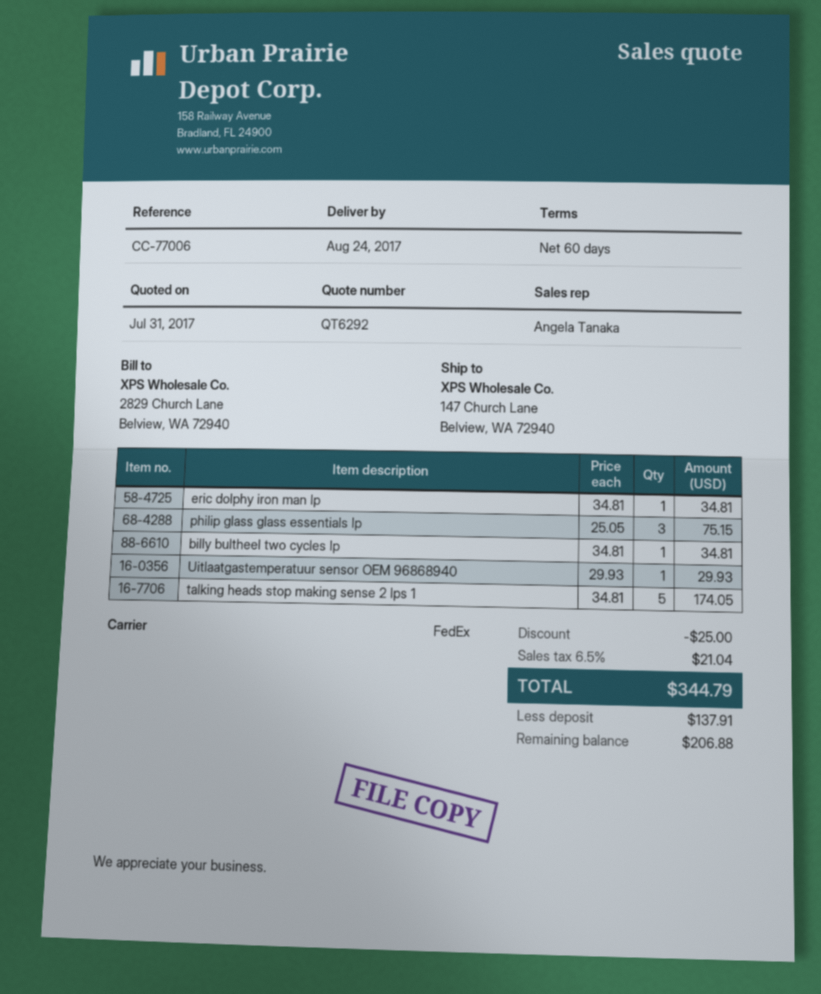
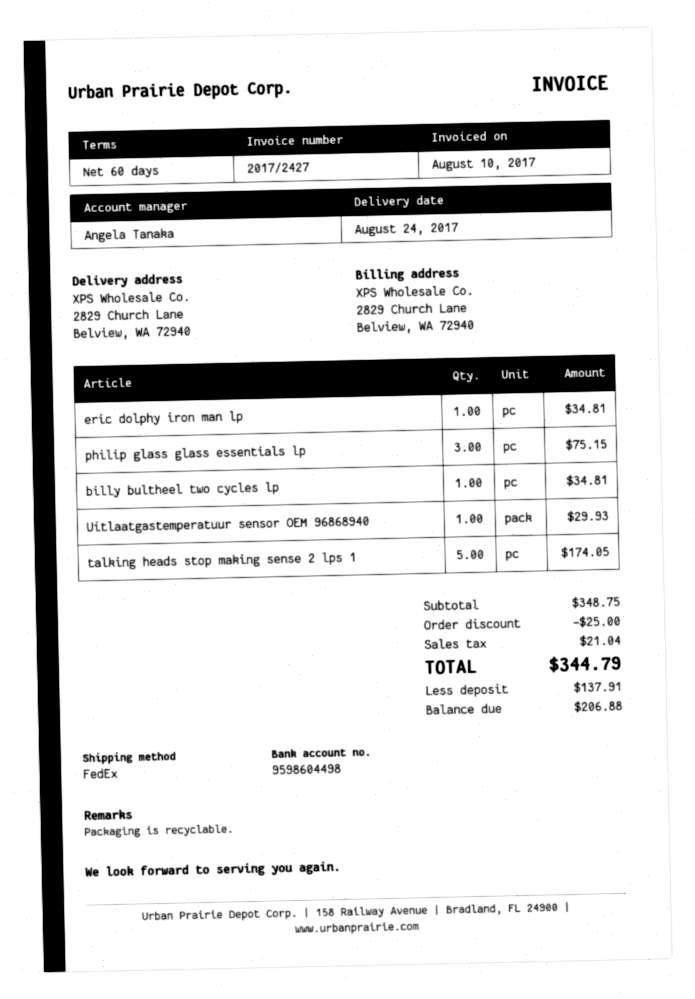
ship to: 147 Church Lane, Belview, WA 72940 -> 2829 Church Lane, Belview, WA 72940

